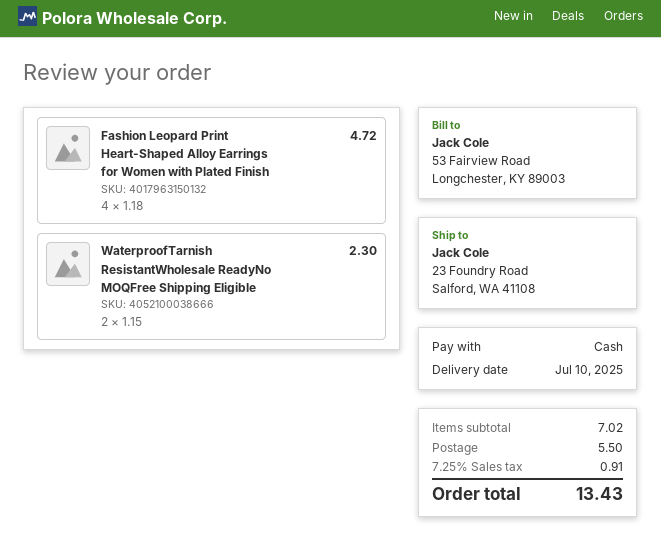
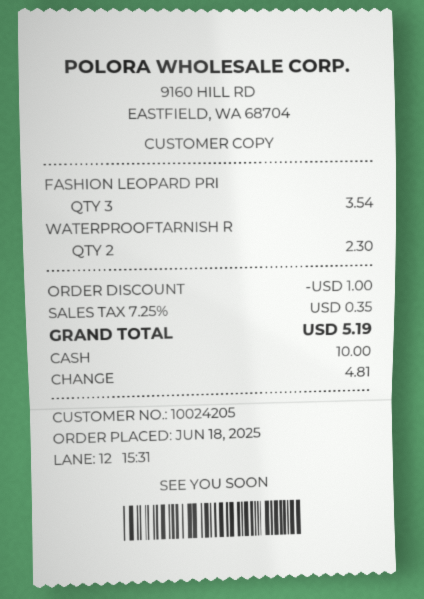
Fashion Leopard Print Heart-Shaped Alloy Earrings for Women with Plated Finish: 4 for 4.72 -> 3 for 3.54
discount: none -> 1.00
shipping: 5.50 -> none
tax: 7.25% = 0.91 -> 7.25% = 0.35
total: 13.43 -> 5.19

